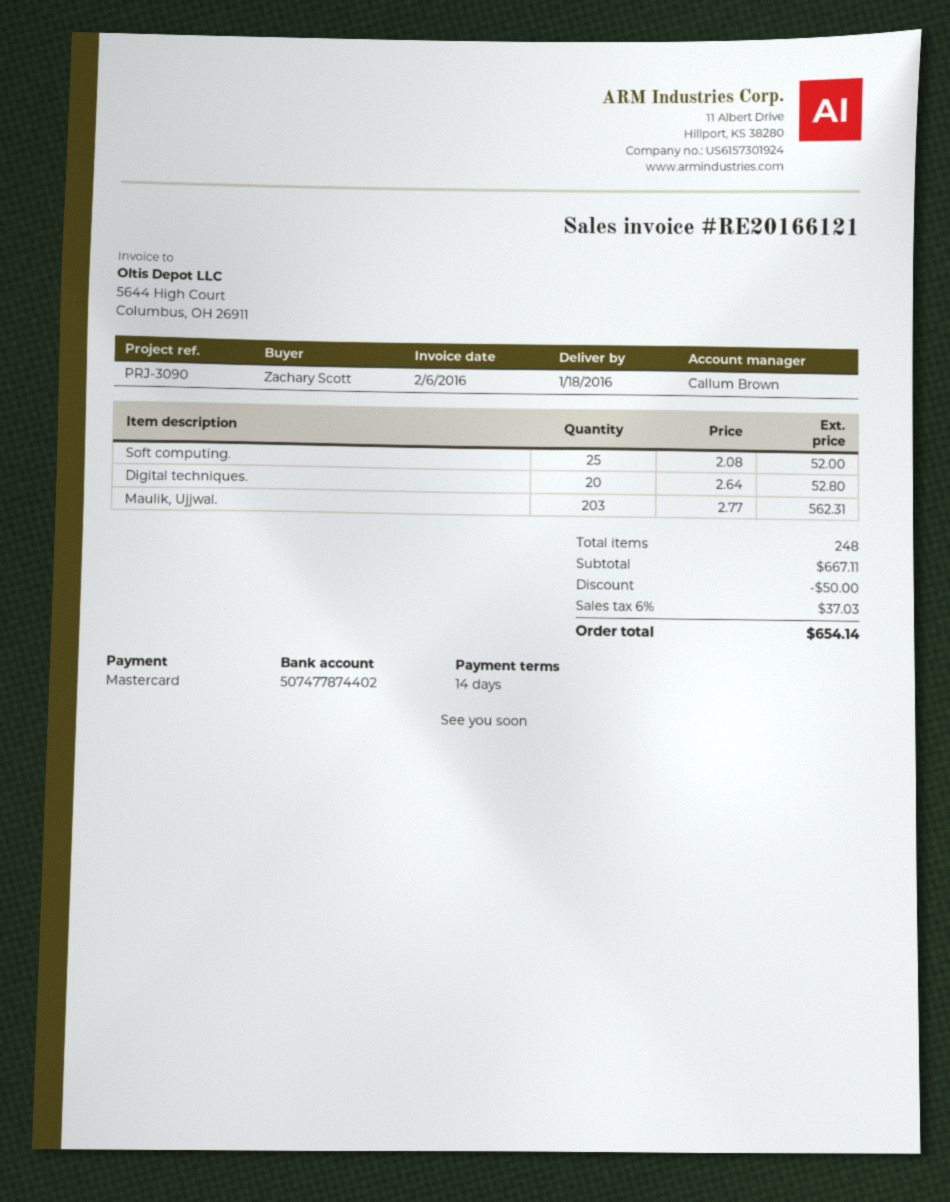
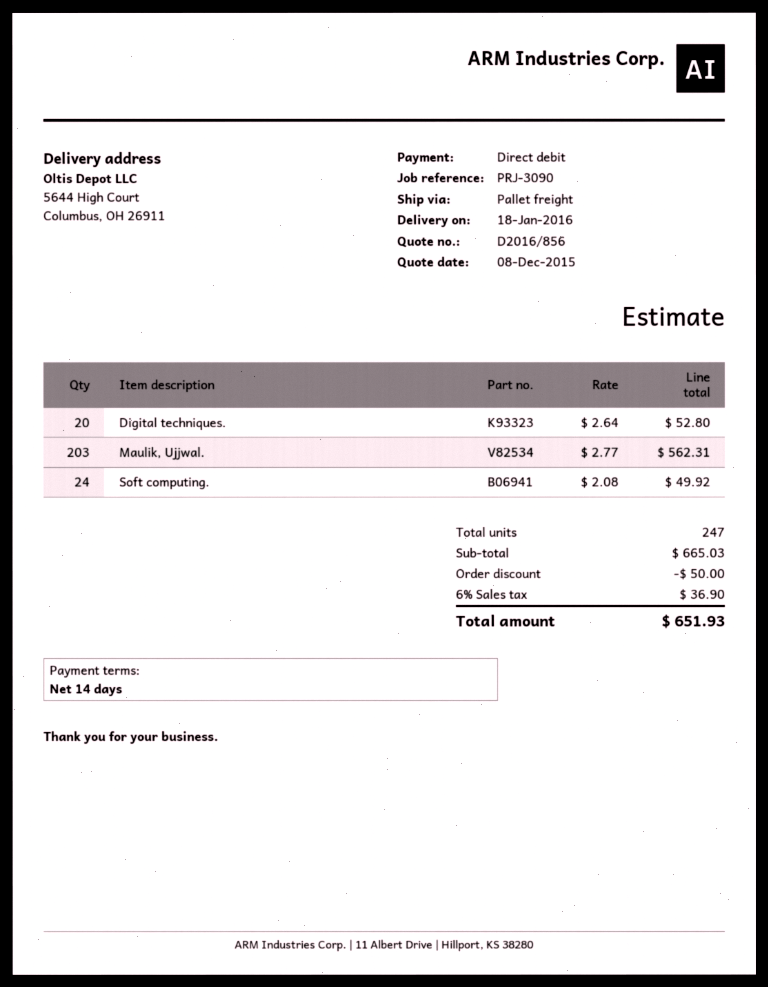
payment method: Mastercard -> direct debit
Soft computing.: 25 x 2.08 = 52.00 -> 24 x 2.08 = 49.92
total quantity: 248 -> 247
subtotal: 667.11 -> 665.03
tax: 6% = 37.03 -> 6% = 36.90
total: 654.14 -> 651.93

